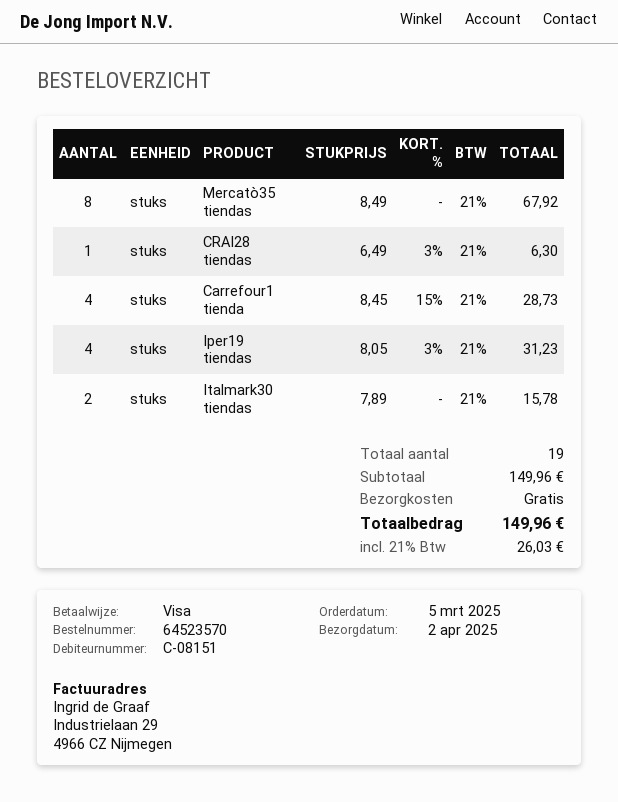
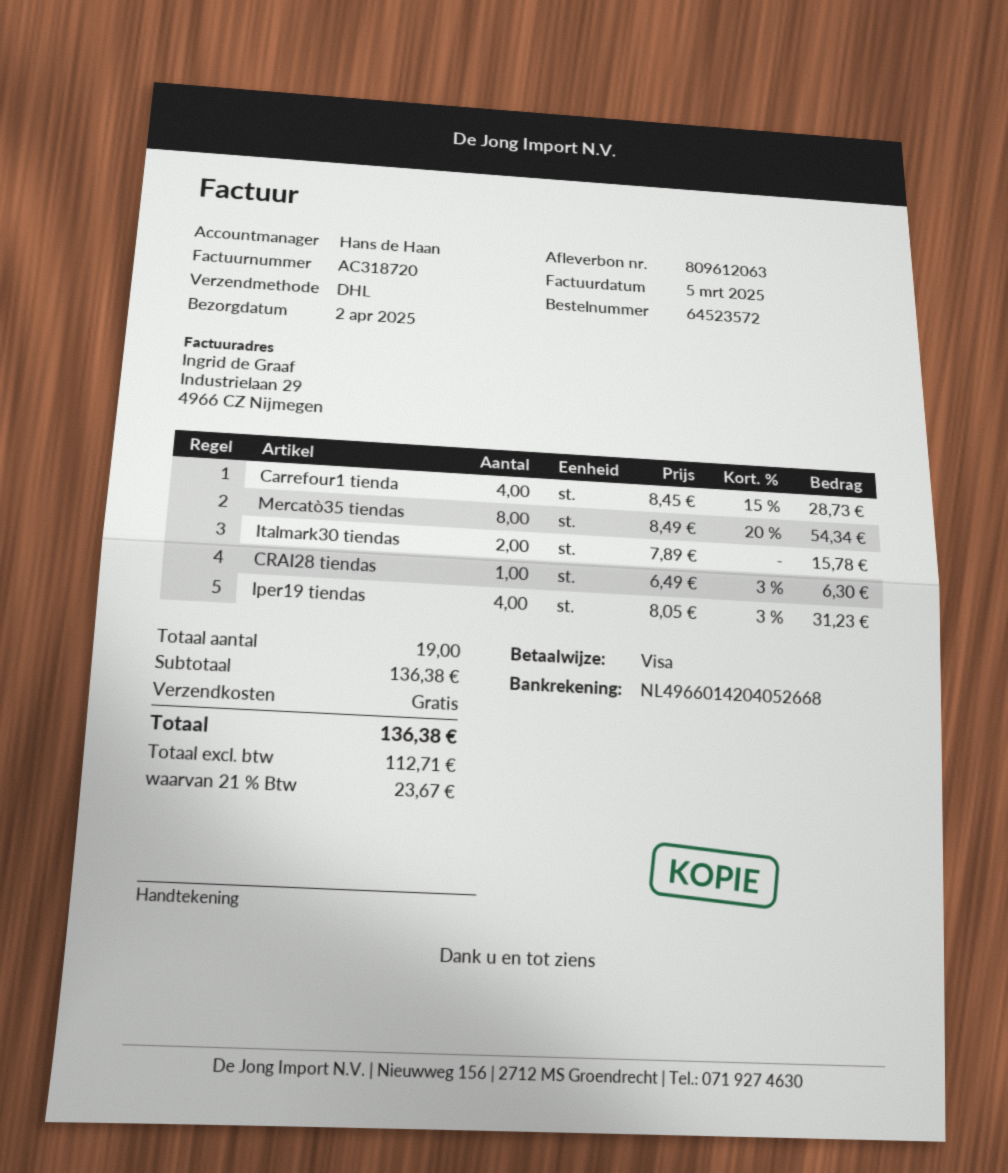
order number: 64523570 -> 64523572
Mercatò35 tiendas: 8 x 8.49 = 67.92 -> 8 x 8.49 - 20% = 54.34
subtotal: 149.96 -> 136.38
tax: 21% = 26.03 -> 21% = 23.67
total: 149.96 -> 136.38

